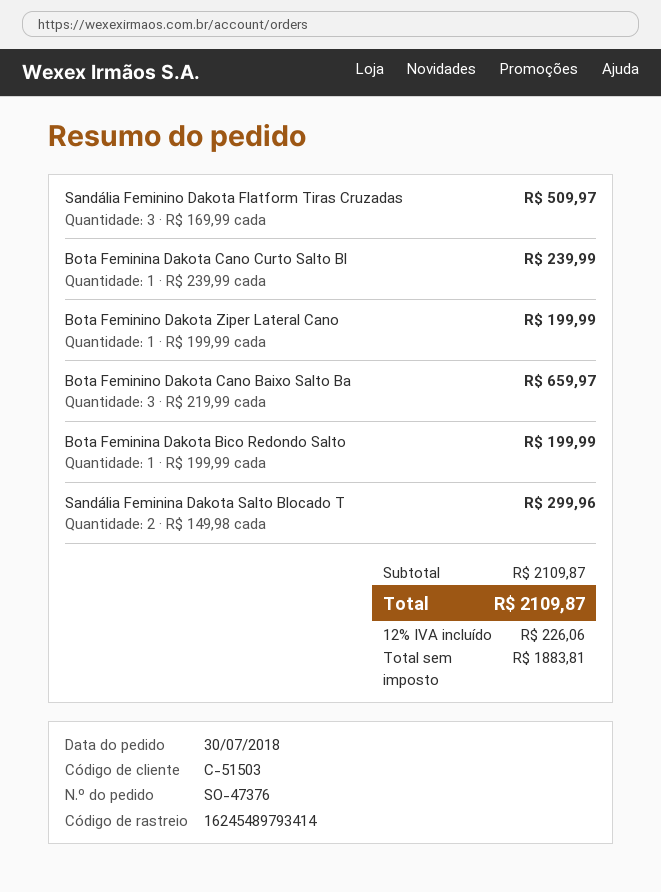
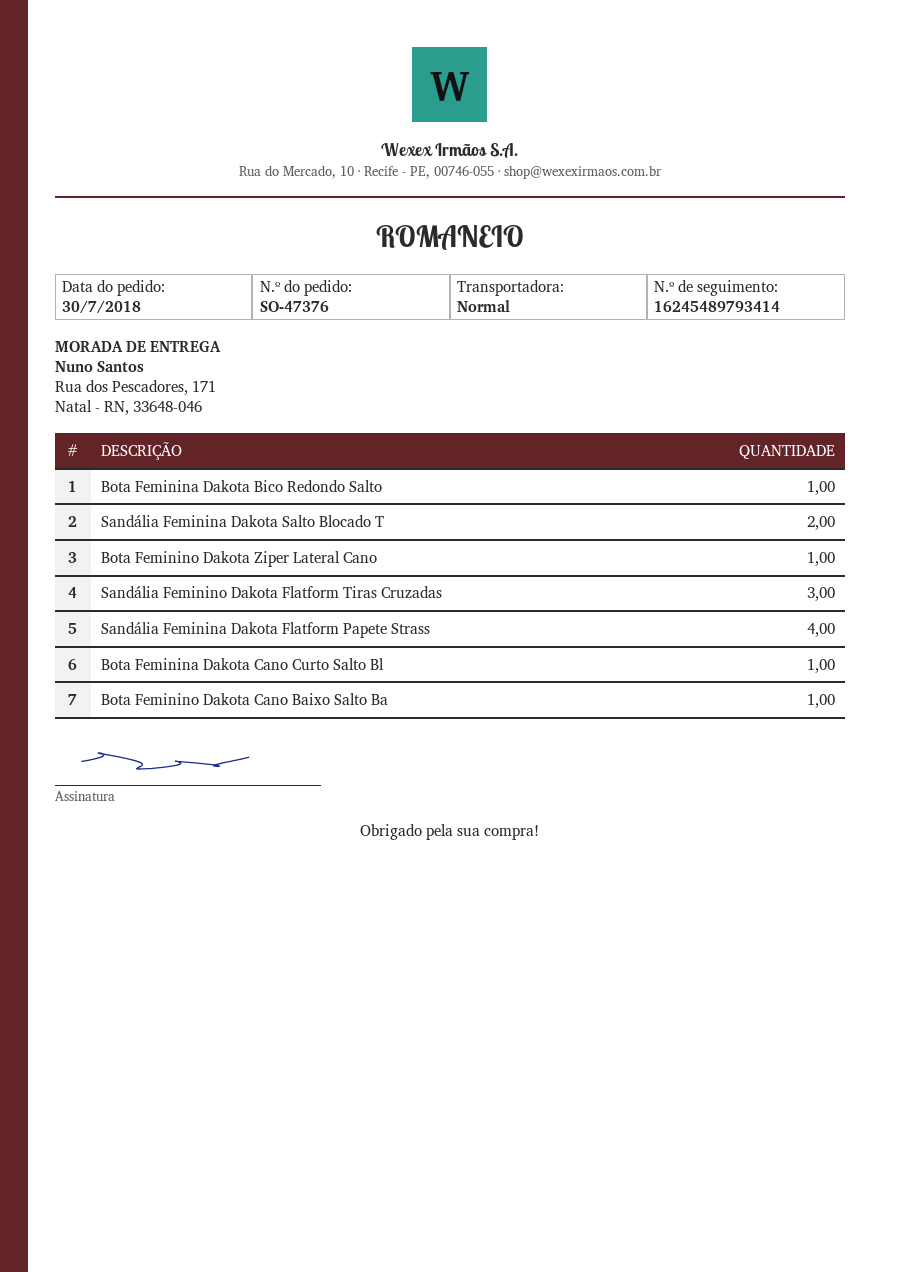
Bota Feminino Dakota Cano Baixo Salto Ba: 3 -> 1
Sandália Feminina Dakota Flatform Papete Strass: none -> 4

